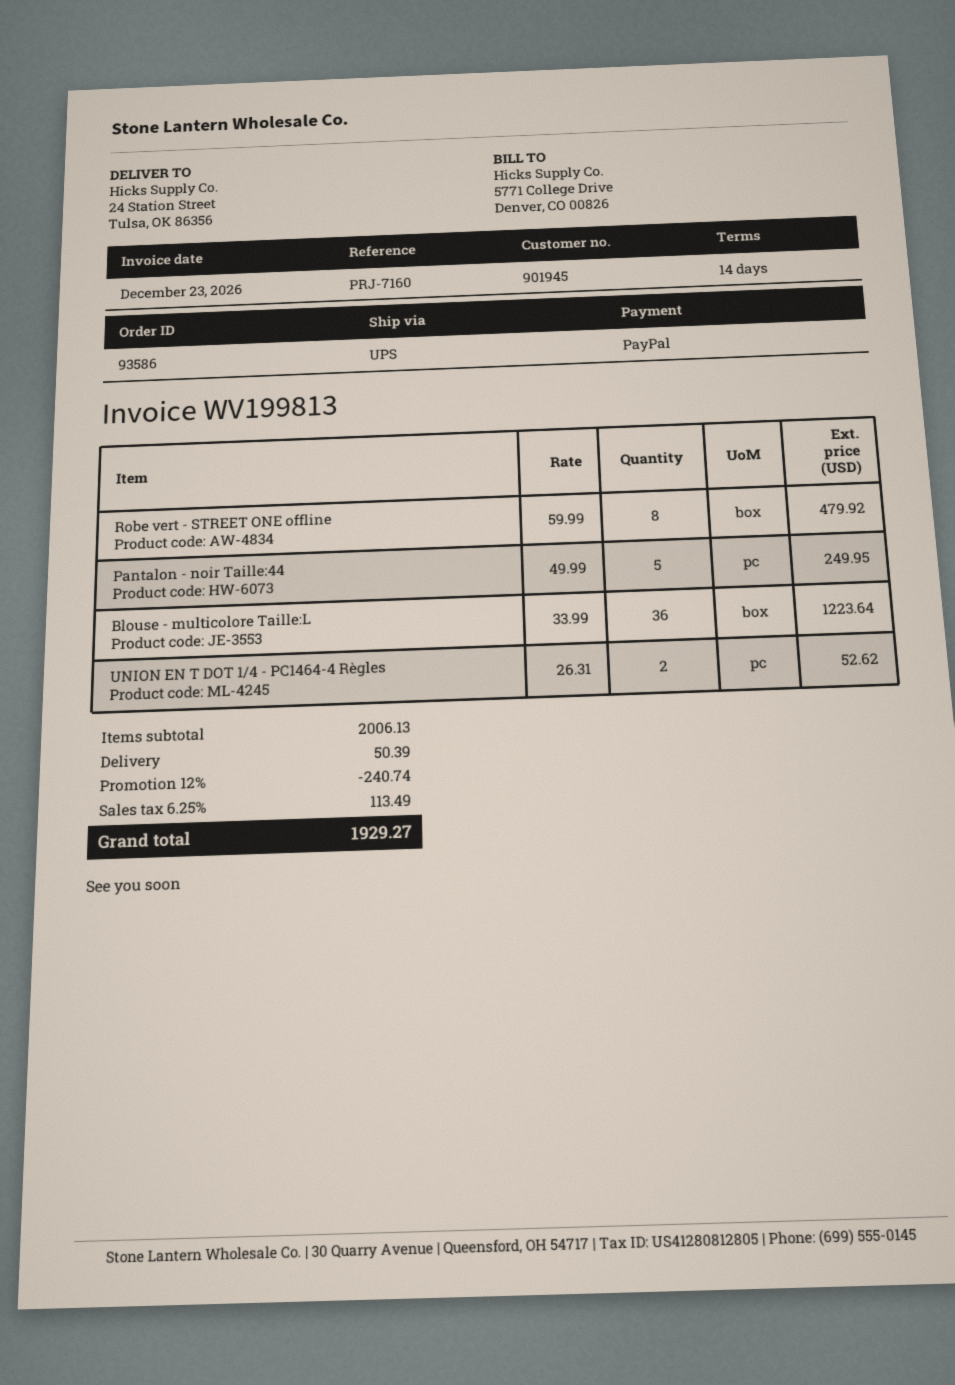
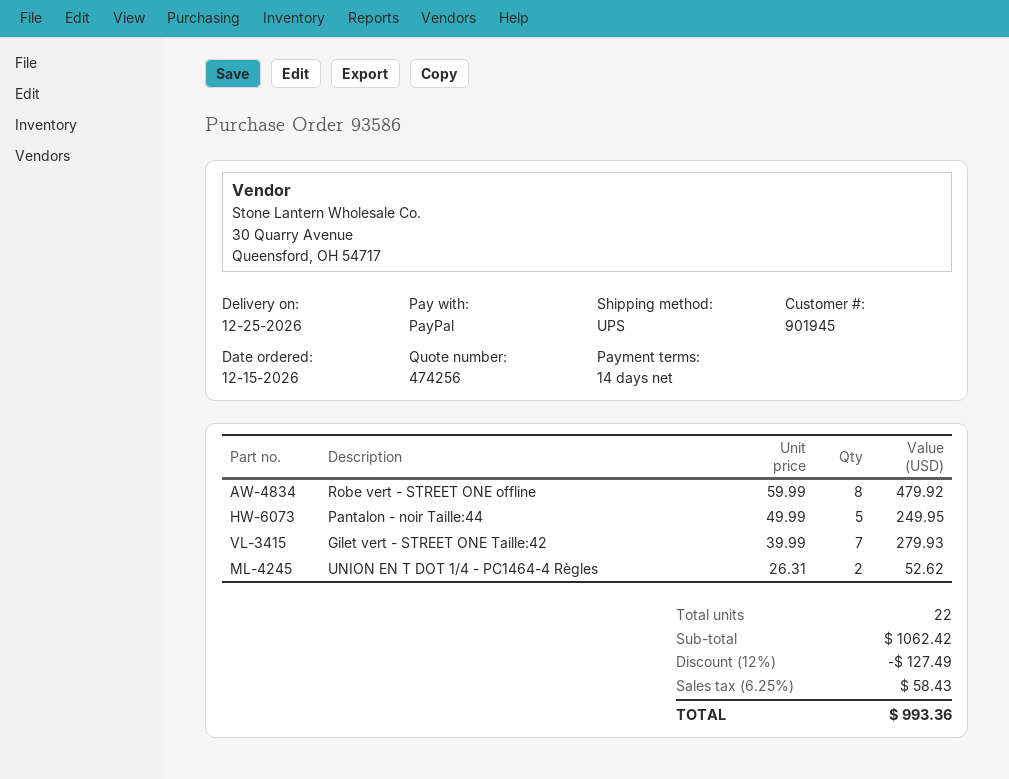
Blouse - multicolore Taille:L: 36 x 33.99 = 1223.64 -> none
Gilet vert - STREET ONE Taille:42: none -> 7 x 39.99 = 279.93
subtotal: 2006.13 -> 1062.42
discount: 12% = 240.74 -> 12% = 127.49
shipping: 50.39 -> none
tax: 6.25% = 113.49 -> 6.25% = 58.43
total: 1929.27 -> 993.36

